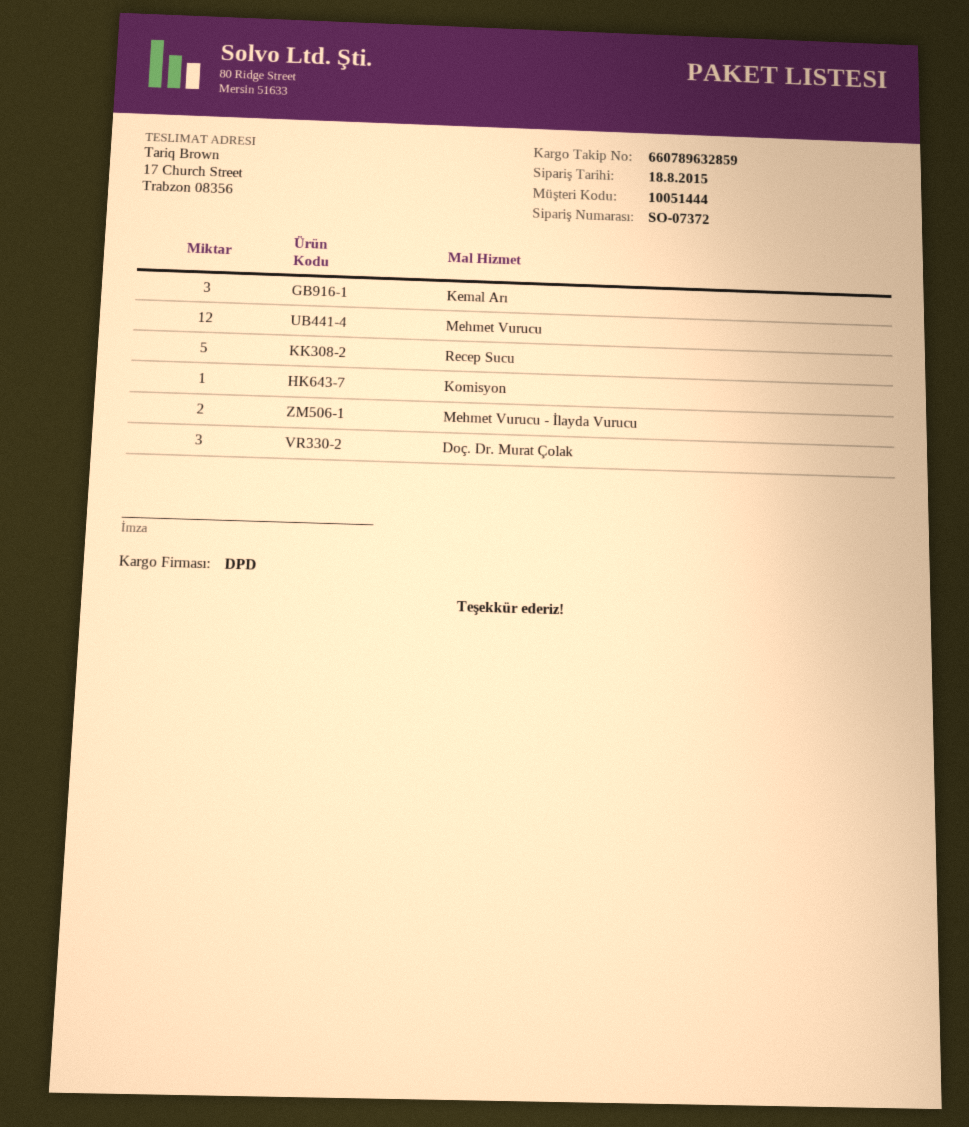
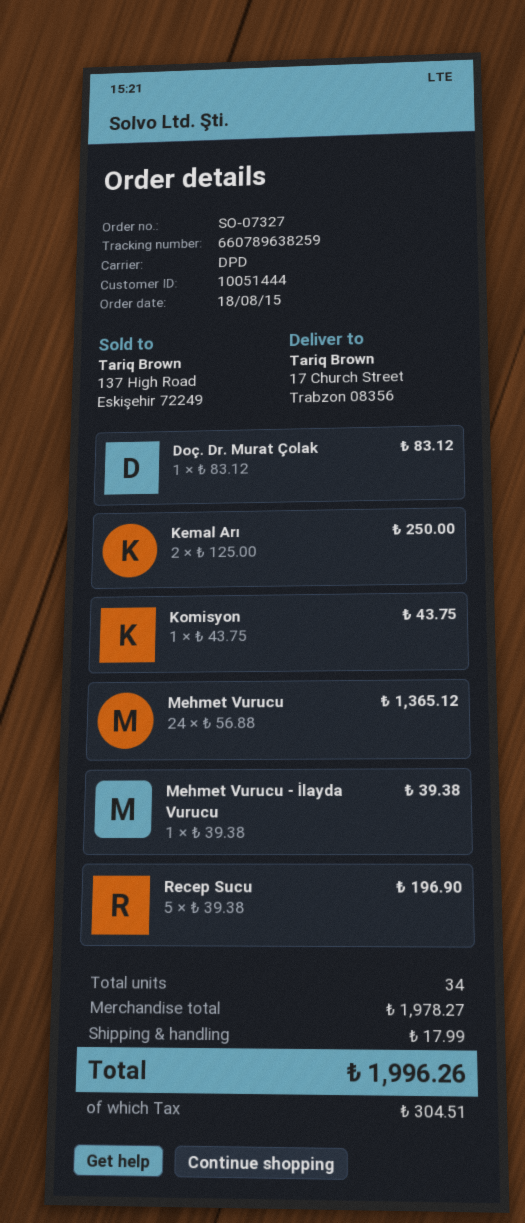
order number: SO-07372 -> SO-07327
tracking number: 660789632859 -> 660789638259
Kemal Arı: 3 -> 2
Mehmet Vurucu: 12 -> 24
Mehmet Vurucu - İlayda Vurucu: 2 -> 1
Doç. Dr. Murat Çolak: 3 -> 1

